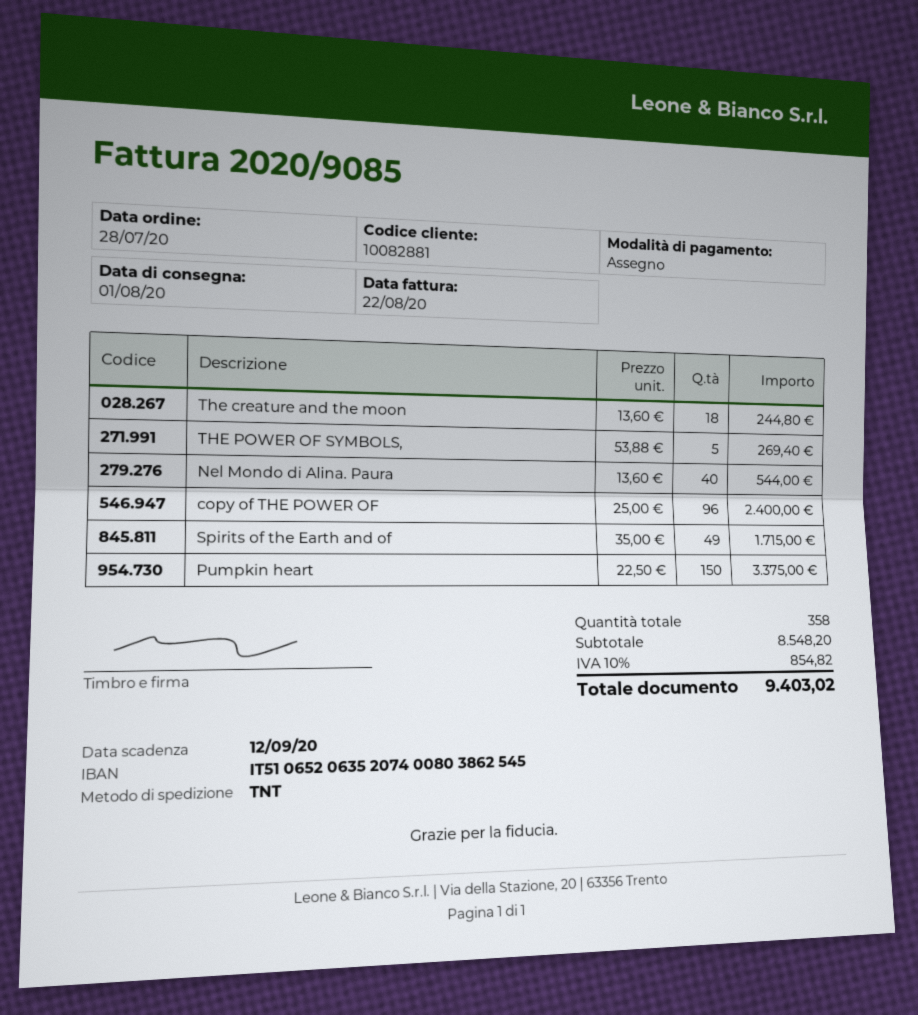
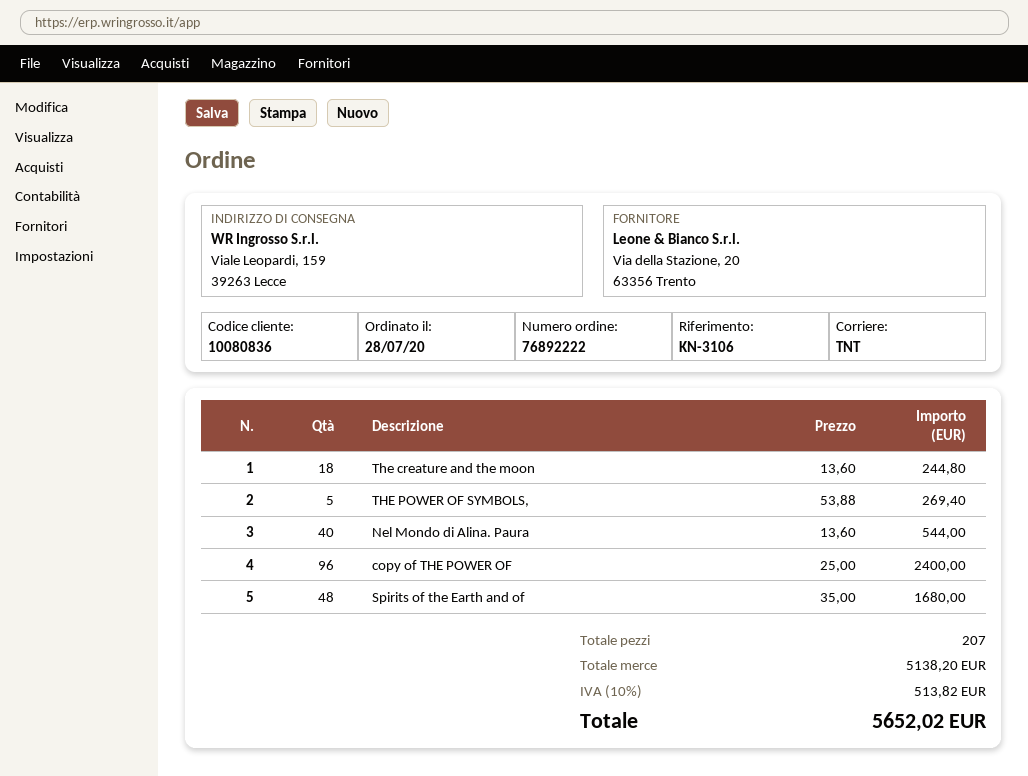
customer number: 10082881 -> 10080836
Spirits of the Earth and of: 49 x 35.00 = 1715.00 -> 48 x 35.00 = 1680.00
Pumpkin heart: 150 x 22.50 = 3375.00 -> none
total quantity: 358 -> 207
subtotal: 8548.20 -> 5138.20
tax: 10% = 854.82 -> 10% = 513.82
total: 9403.02 -> 5652.02

